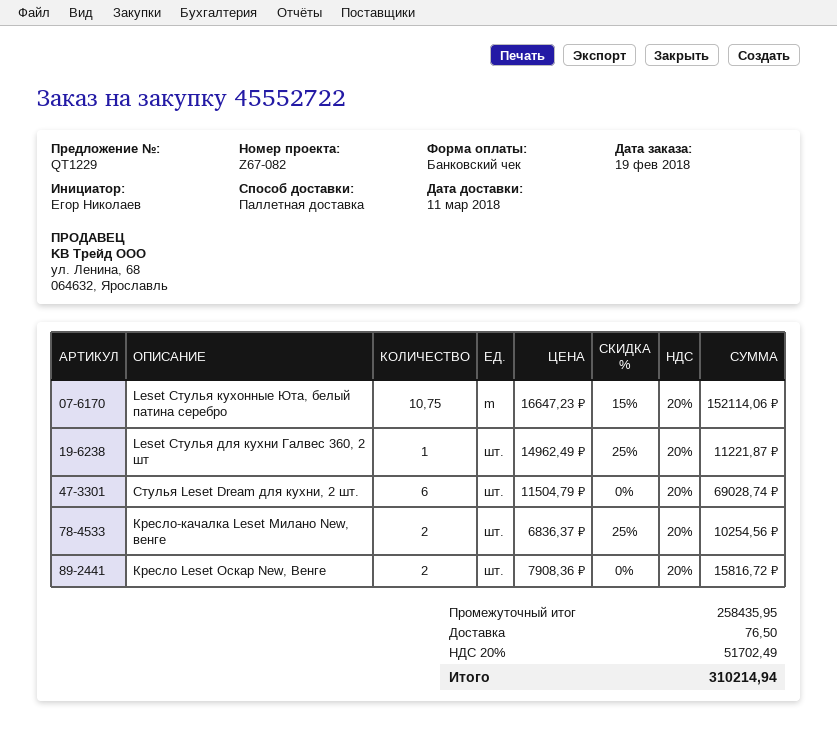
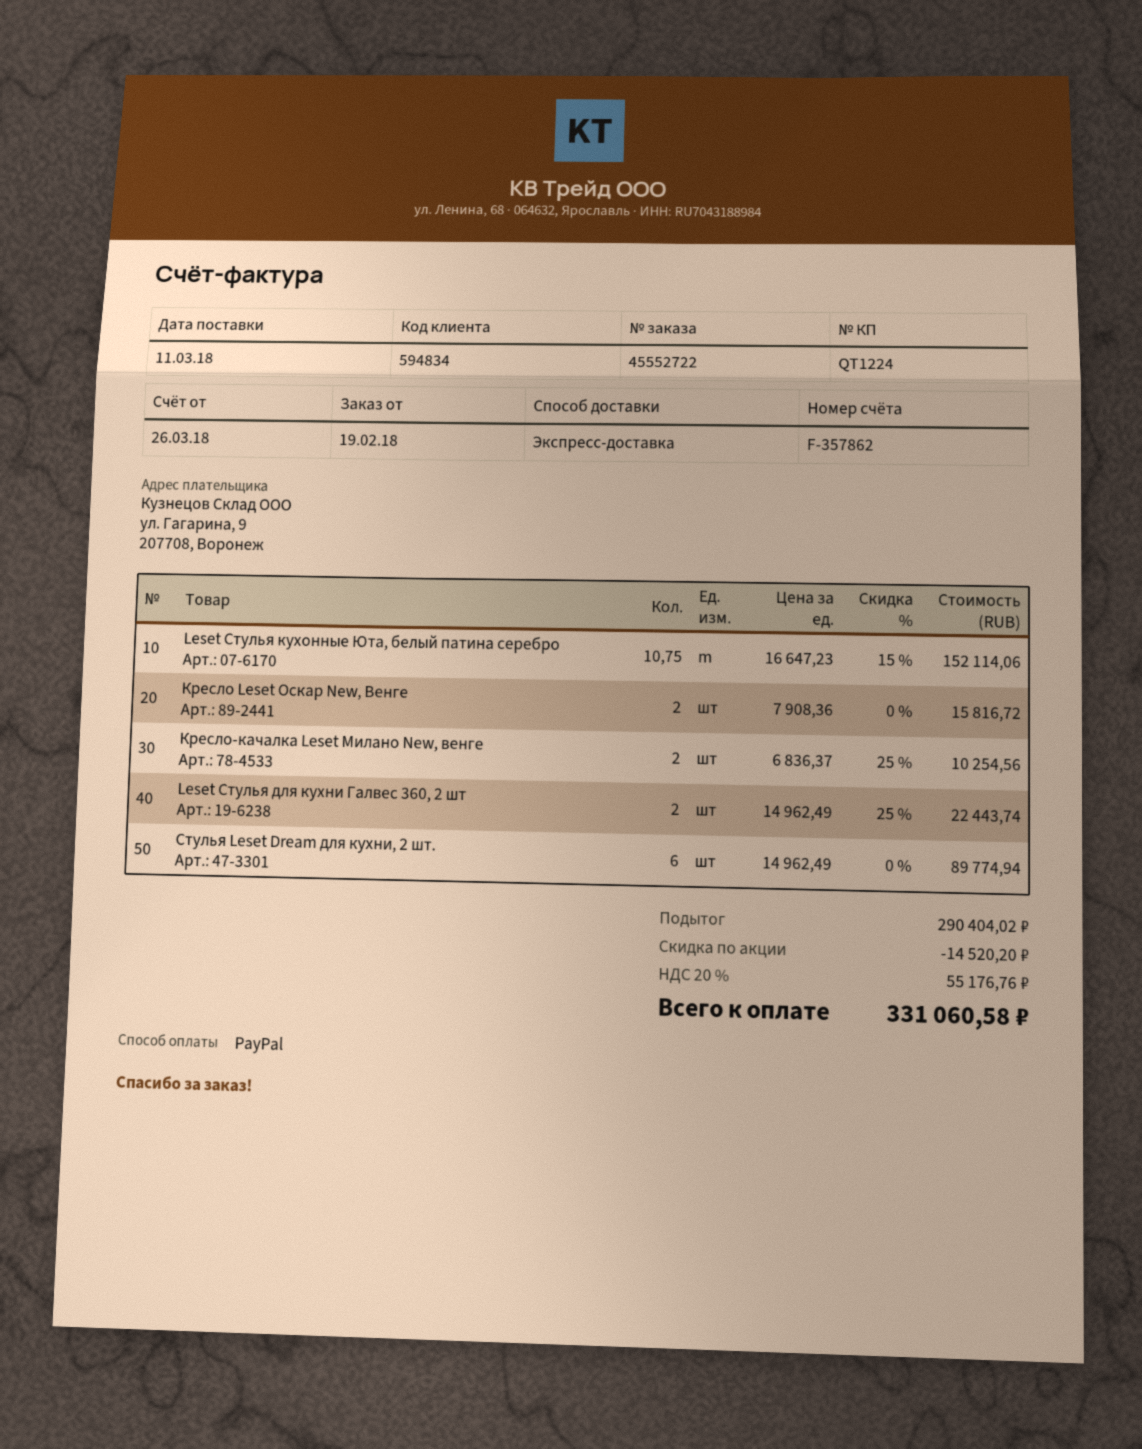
quote number: QT1229 -> QT1224
payment method: cheque -> PayPal
shipping method: pallet freight -> express
Leset Стулья для кухни Галвес 360, 2 шт: 1 x 14962.49 - 25% = 11221.87 -> 2 x 14962.49 - 25% = 22443.74
Стулья Leset Dream для кухни, 2 шт.: 6 x 11504.79 = 69028.74 -> 6 x 14962.49 = 89774.94
subtotal: 258435.95 -> 290404.02
discount: none -> 14520.20
shipping: 76.50 -> none
tax: 20% = 51702.49 -> 20% = 55176.76
total: 310214.94 -> 331060.58

